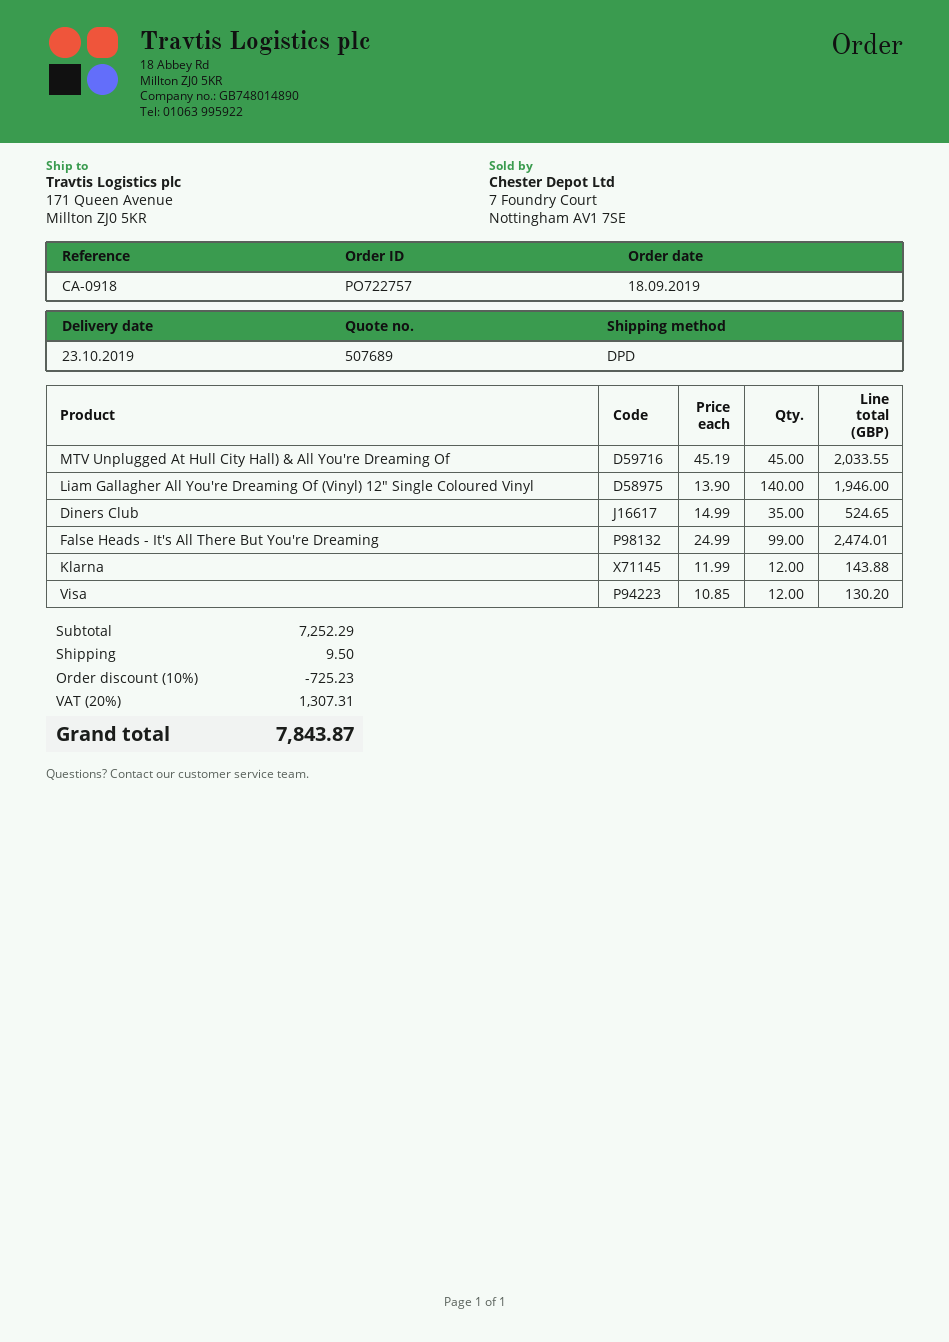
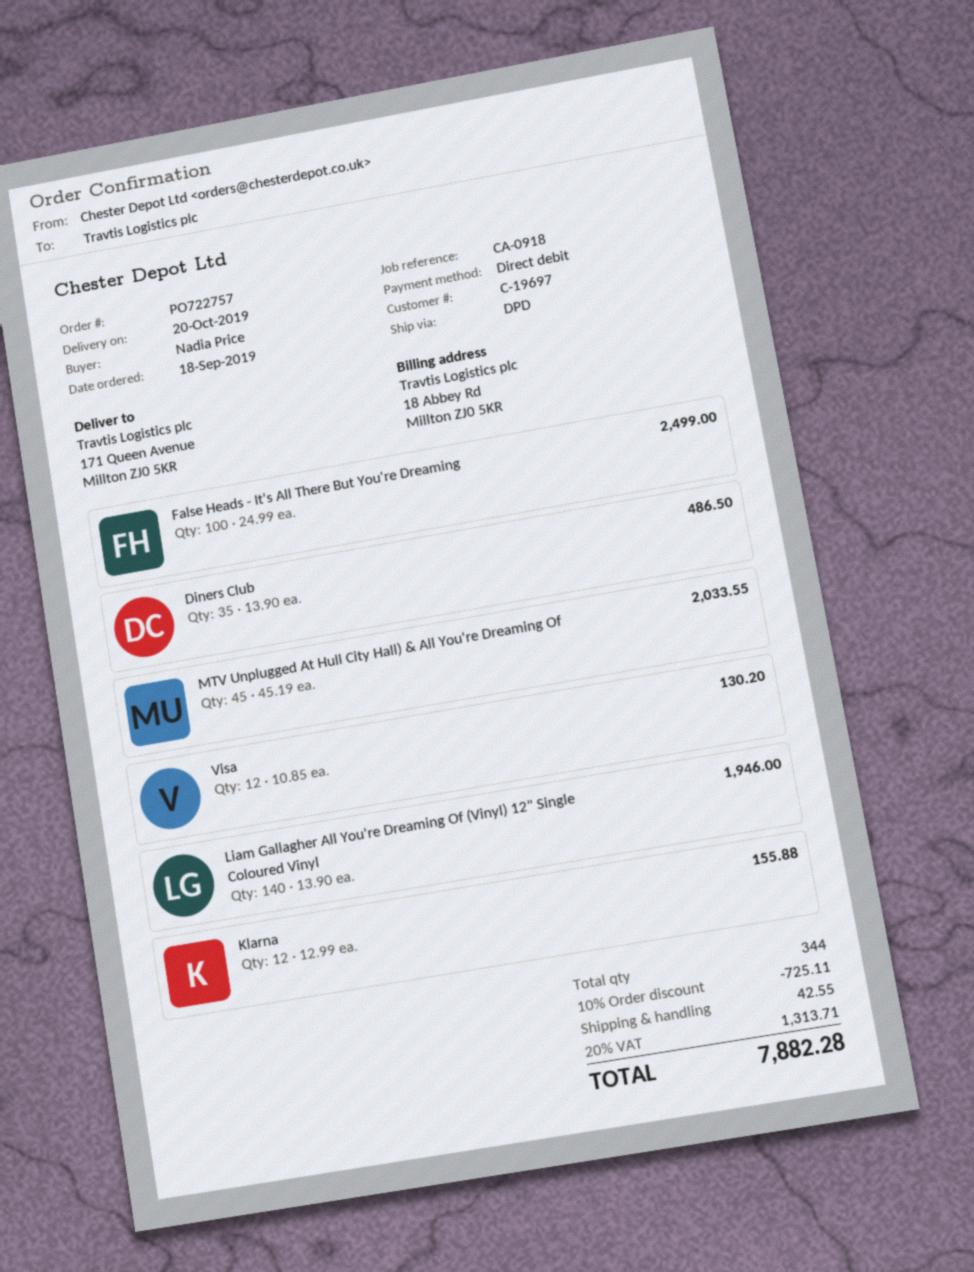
delivery date: 2019-10-23 -> 2019-10-20
Diners Club: 35 x 14.99 = 524.65 -> 35 x 13.90 = 486.50
False Heads - It's All There But You're Dreaming: 99 x 24.99 = 2474.01 -> 100 x 24.99 = 2499.00
Klarna: 12 x 11.99 = 143.88 -> 12 x 12.99 = 155.88
discount: 10% = 725.23 -> 10% = 725.11
shipping: 9.50 -> 42.55
tax: 20% = 1307.31 -> 20% = 1313.71
total: 7843.87 -> 7882.28

